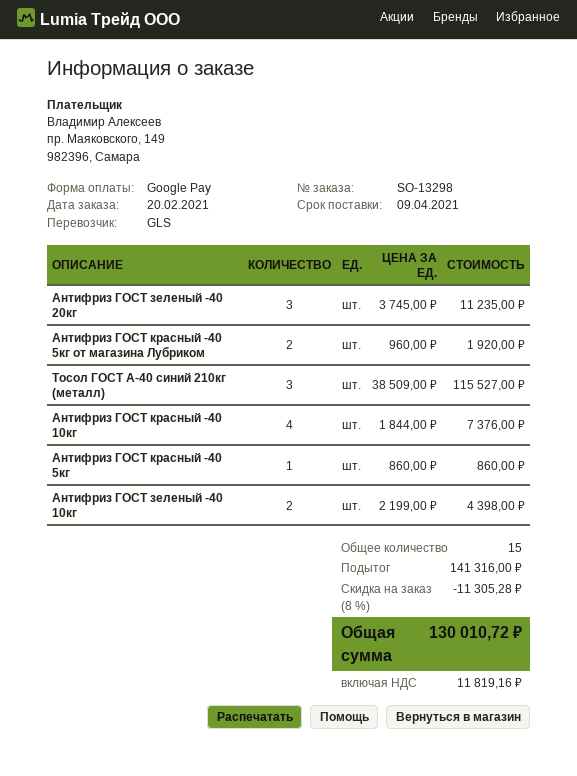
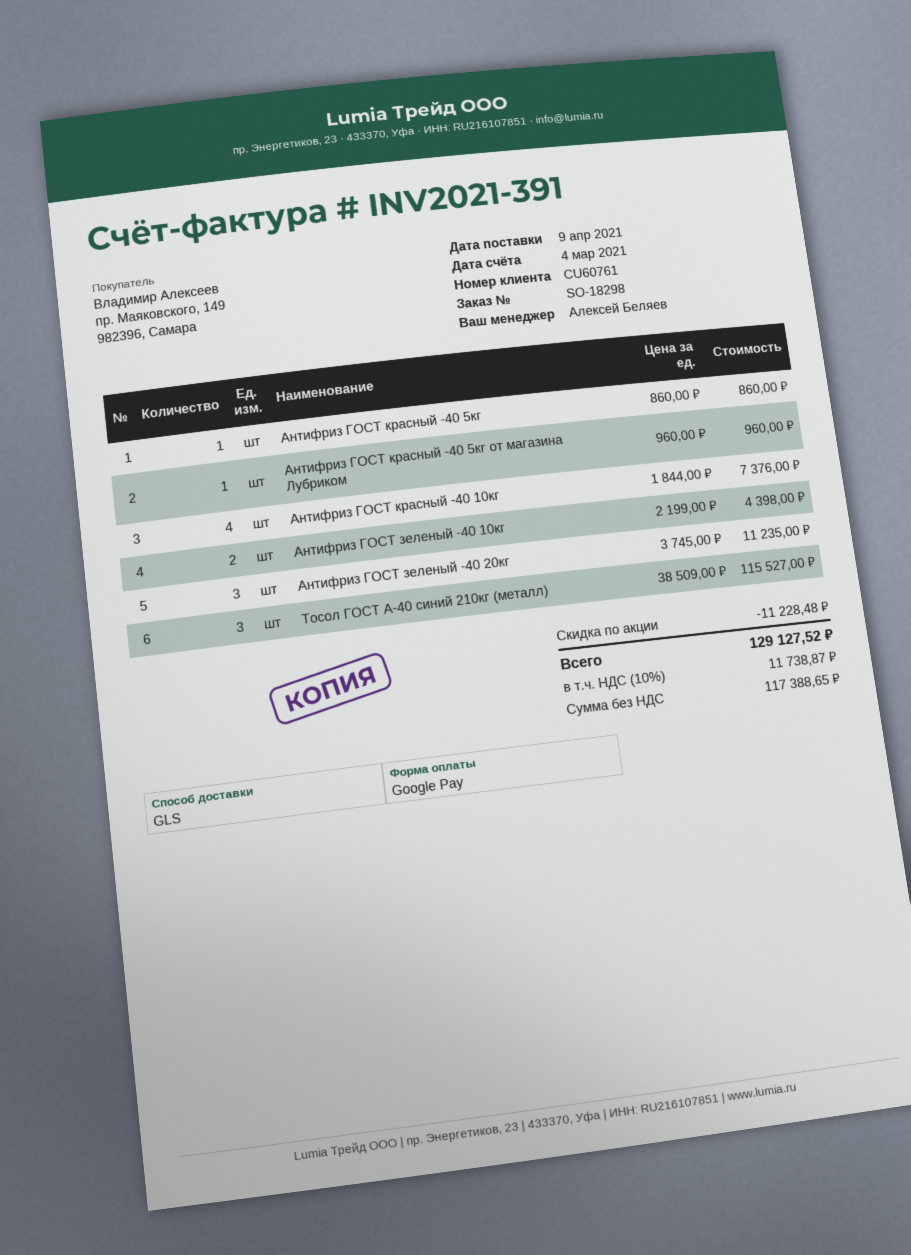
order number: SO-13298 -> SO-18298
Антифриз ГОСТ красный -40 5кг от магазина Лубриком: 2 x 960.00 = 1920.00 -> 1 x 960.00 = 960.00
discount: 11305.28 -> 11228.48
tax: 11819.16 -> 11738.87
total: 130010.72 -> 129127.52

